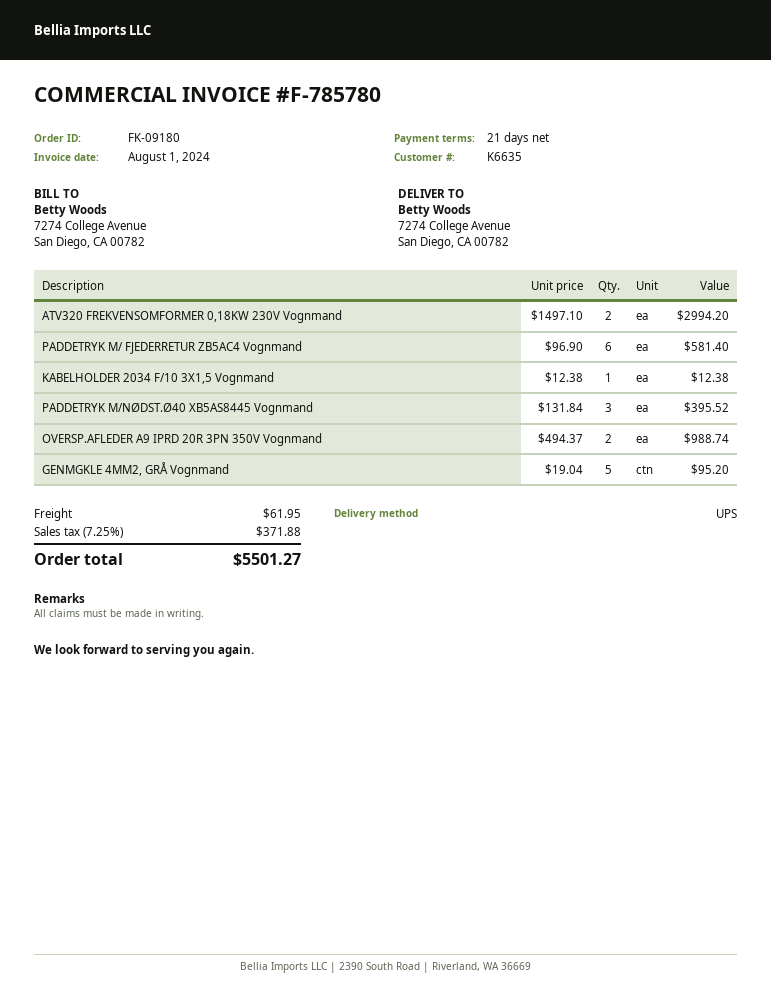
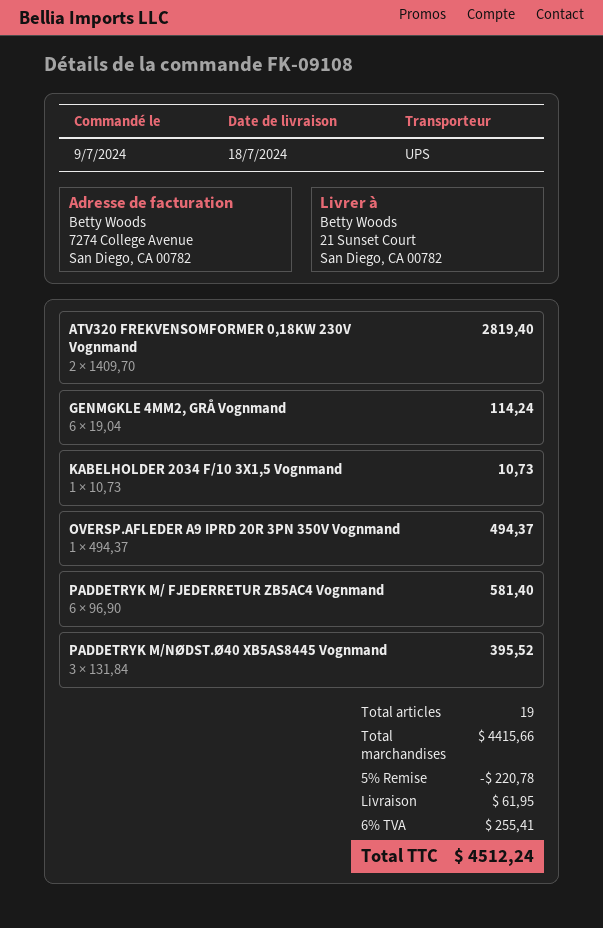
order number: FK-09180 -> FK-09108
ship to: 7274 College Avenue, San Diego, CA 00782 -> 21 Sunset Court, San Diego, CA 00782
ATV320 FREKVENSOMFORMER 0,18KW 230V Vognmand: 2 x 1497.10 = 2994.20 -> 2 x 1409.70 = 2819.40
KABELHOLDER 2034 F/10 3X1,5 Vognmand: 1 x 12.38 = 12.38 -> 1 x 10.73 = 10.73
OVERSP.AFLEDER A9 IPRD 20R 3PN 350V Vognmand: 2 x 494.37 = 988.74 -> 1 x 494.37 = 494.37
GENMGKLE 4MM2, GRÅ Vognmand: 5 x 19.04 = 95.20 -> 6 x 19.04 = 114.24
discount: none -> 5% = 220.78
tax: 7.25% = 371.88 -> 6% = 255.41
total: 5501.27 -> 4512.24

